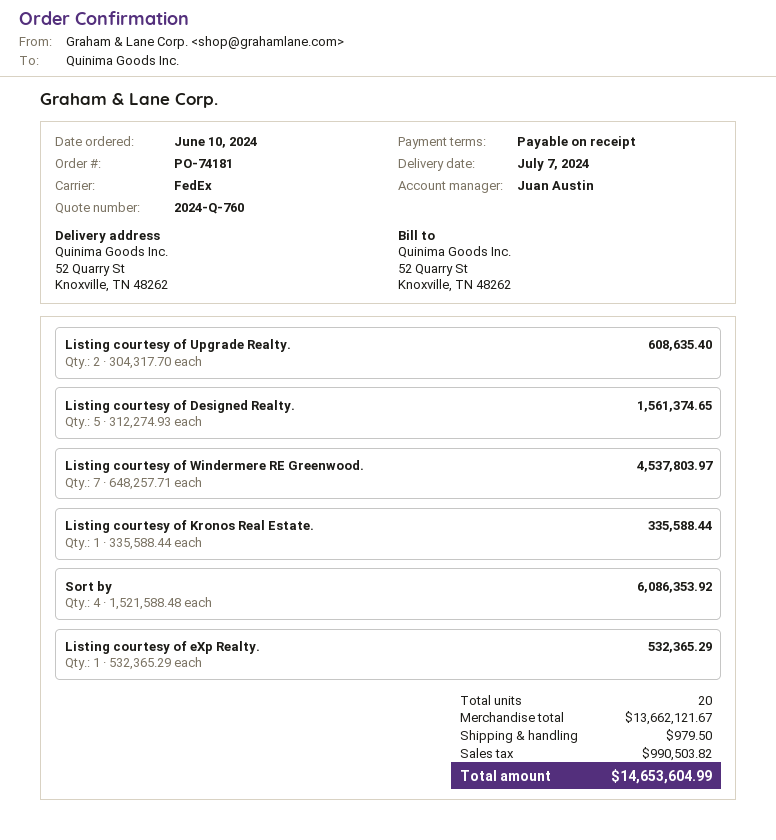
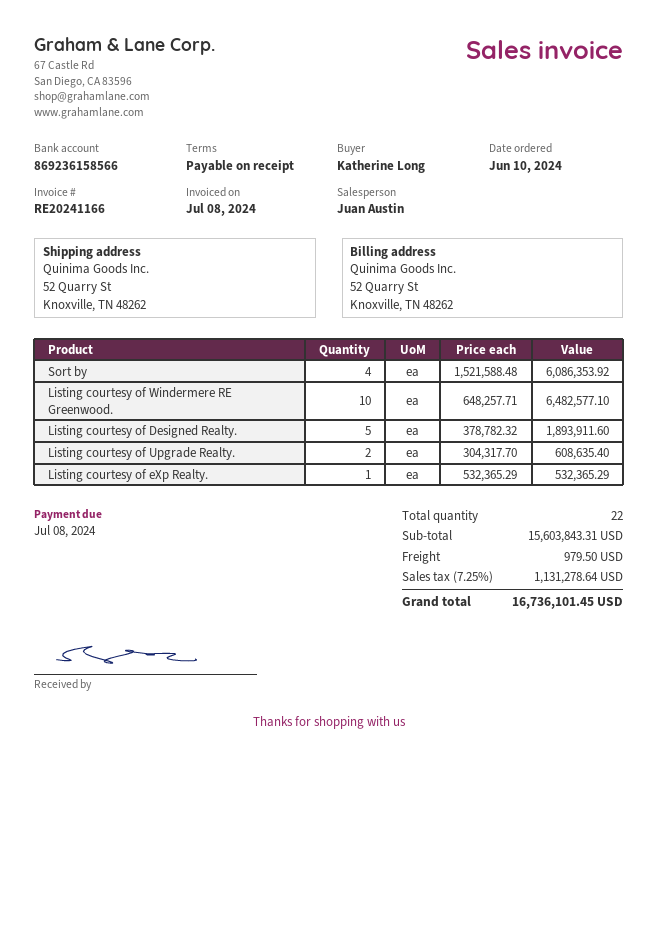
Listing courtesy of Designed Realty.: 5 x 312274.93 = 1561374.65 -> 5 x 378782.32 = 1893911.60
Listing courtesy of Windermere RE Greenwood.: 7 x 648257.71 = 4537803.97 -> 10 x 648257.71 = 6482577.10
Listing courtesy of Kronos Real Estate.: 1 x 335588.44 = 335588.44 -> none
total quantity: 20 -> 22
subtotal: 13662121.67 -> 15603843.31
tax: 990503.82 -> 1131278.64
total: 14653604.99 -> 16736101.45

